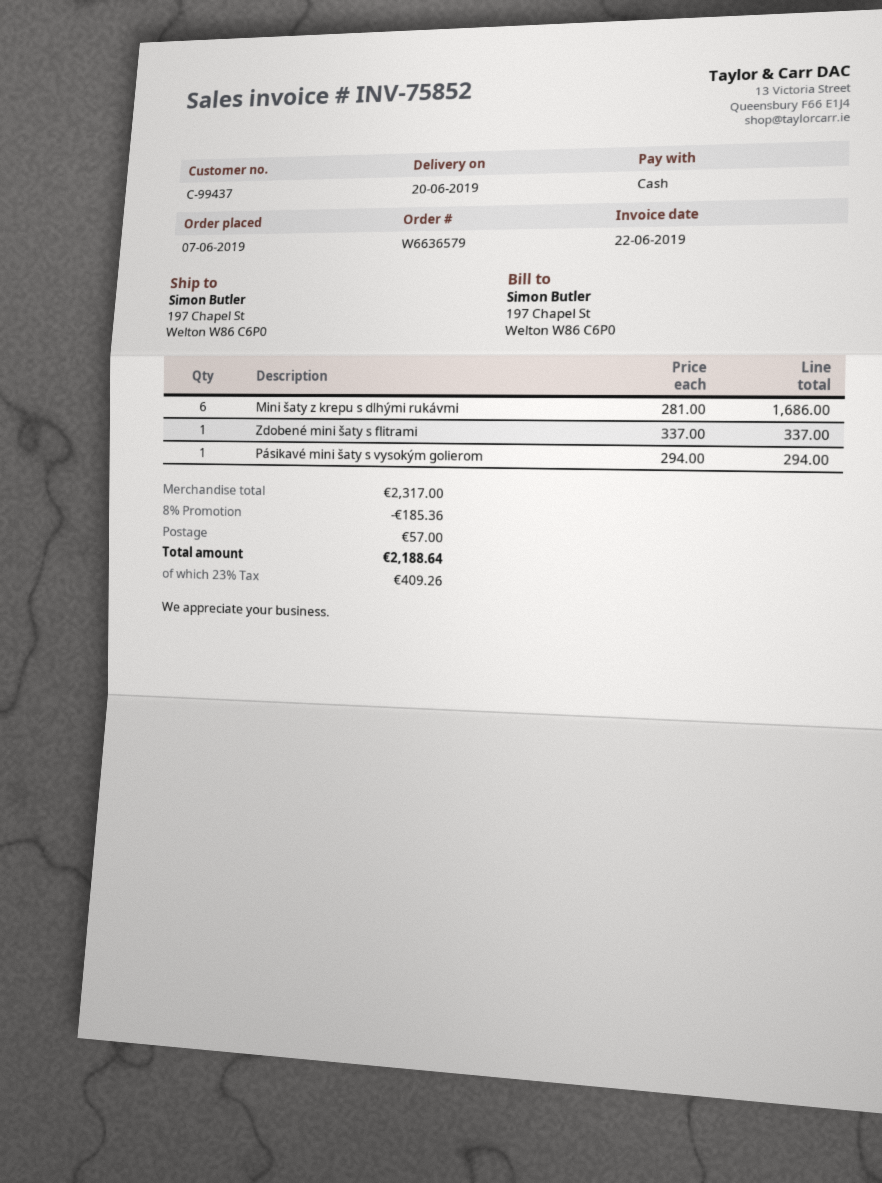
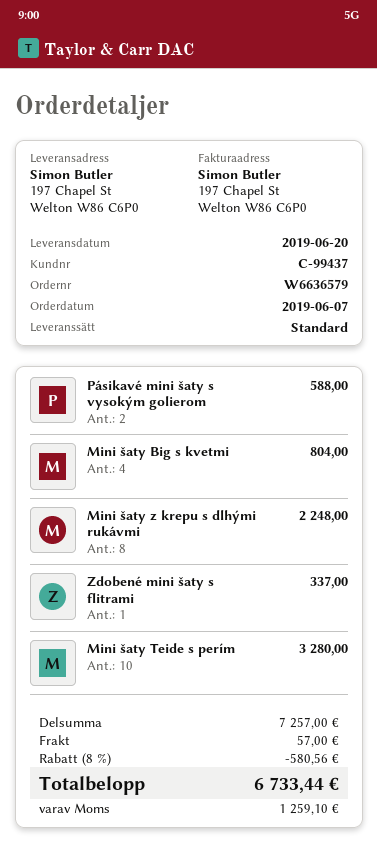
Mini šaty z krepu s dlhými rukávmi: 6 for 1686.00 -> 8 for 2248.00
Pásikavé mini šaty s vysokým golierom: 1 for 294.00 -> 2 for 588.00
Mini šaty Big s kvetmi: none -> 4 for 804.00
Mini šaty Teide s perím: none -> 10 for 3280.00
subtotal: 2317.00 -> 7257.00
discount: 8% = 185.36 -> 8% = 580.56
tax: 409.26 -> 1259.10
total: 2188.64 -> 6733.44

